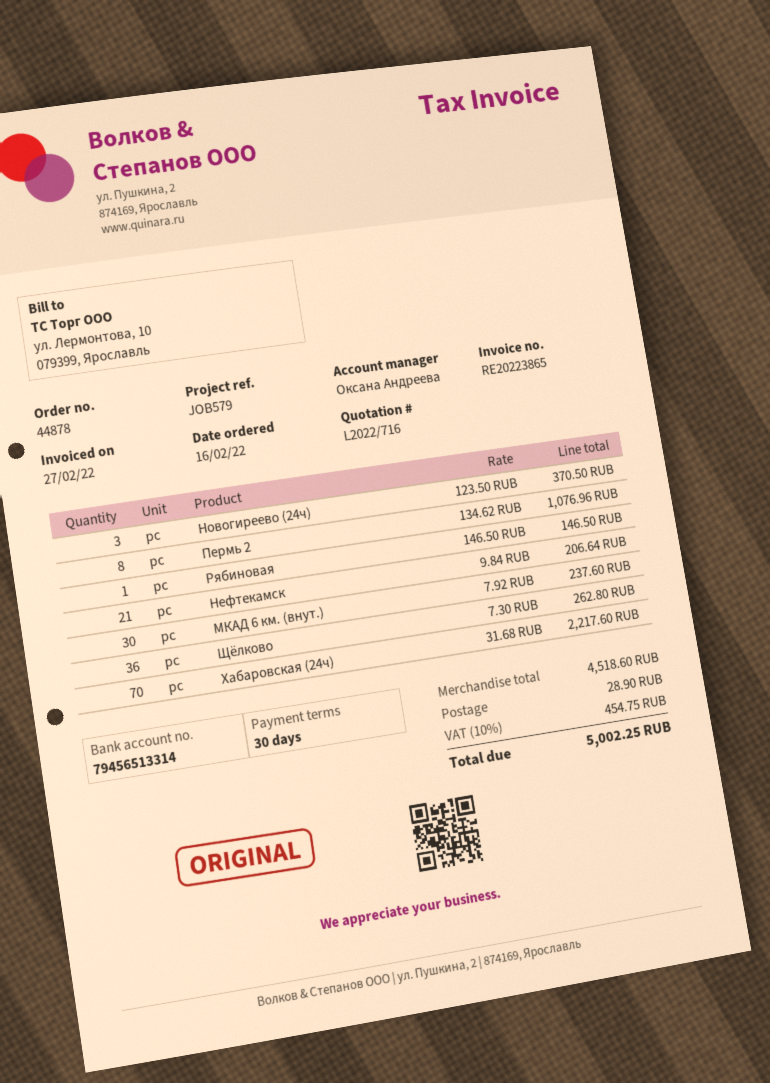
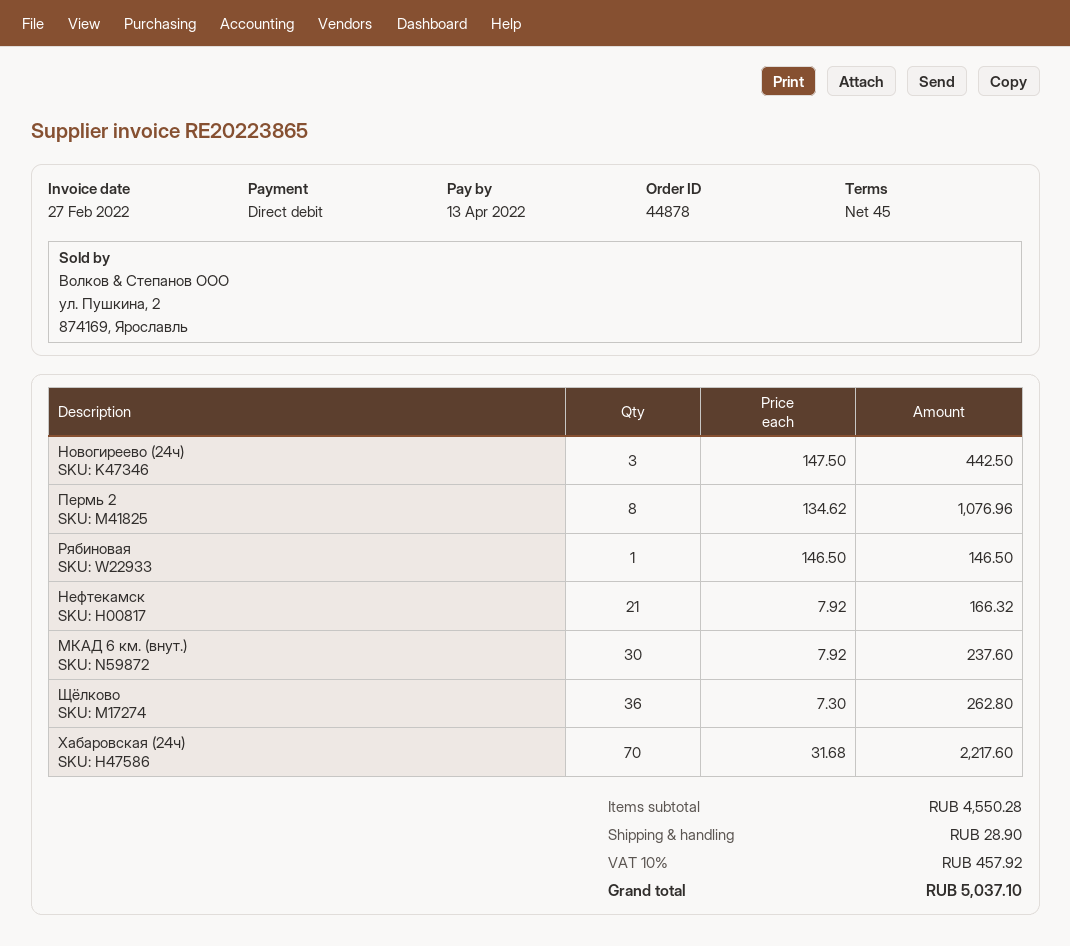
payment terms: 30 days -> 45 days
Новогиреево (24ч): 3 x 123.50 = 370.50 -> 3 x 147.50 = 442.50
Нефтекамск: 21 x 9.84 = 206.64 -> 21 x 7.92 = 166.32
subtotal: 4518.60 -> 4550.28
tax: 10% = 454.75 -> 10% = 457.92
total: 5002.25 -> 5037.10

